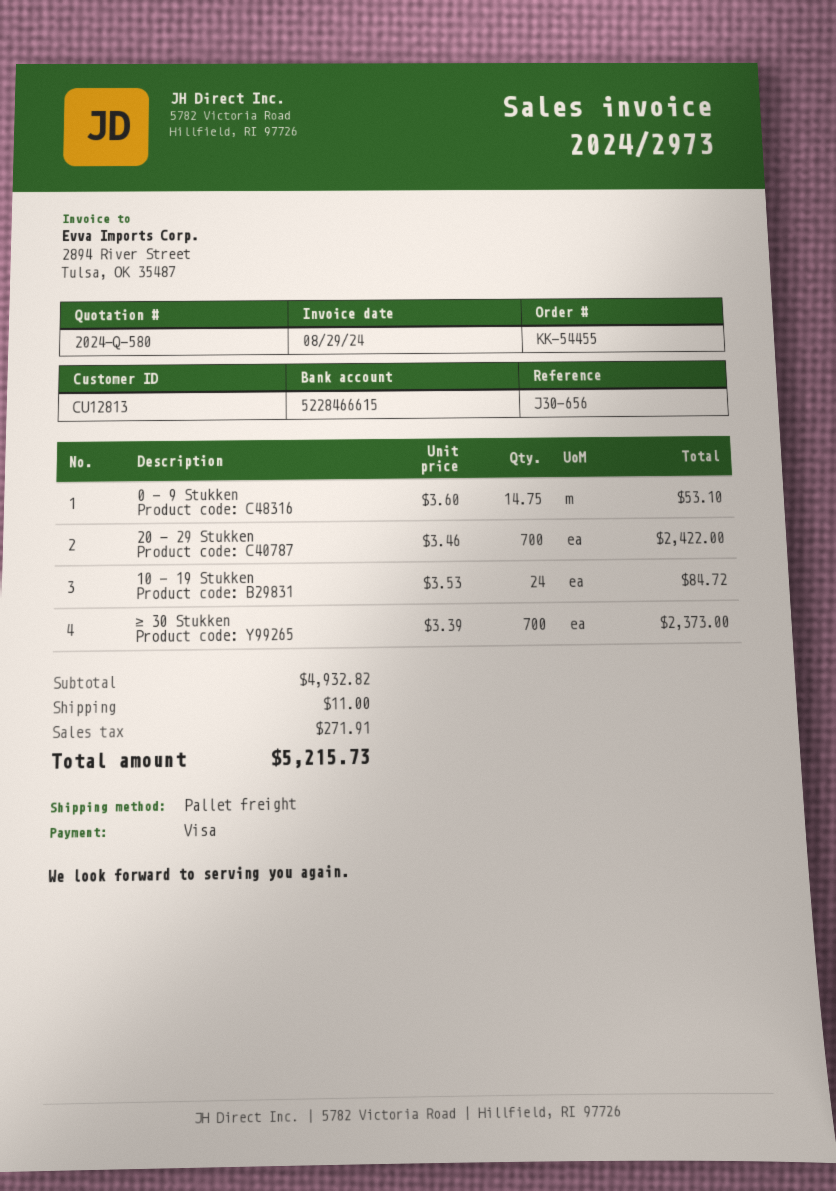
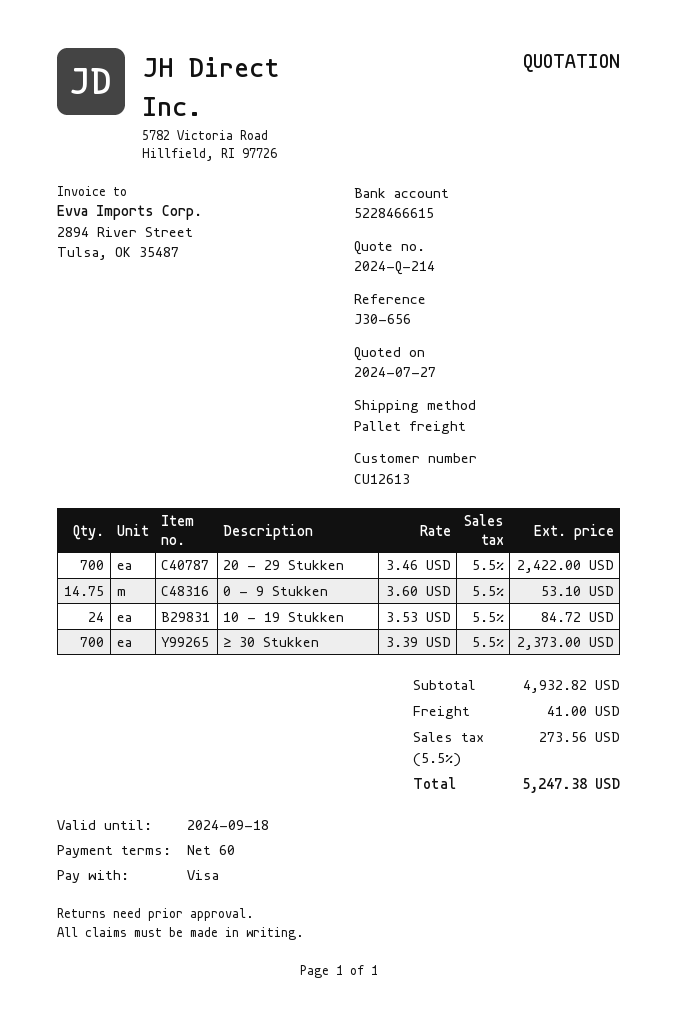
quote number: 2024-Q-580 -> 2024-Q-214
customer number: CU12813 -> CU12613
shipping: 11.00 -> 41.00
tax: 271.91 -> 273.56
total: 5215.73 -> 5247.38

